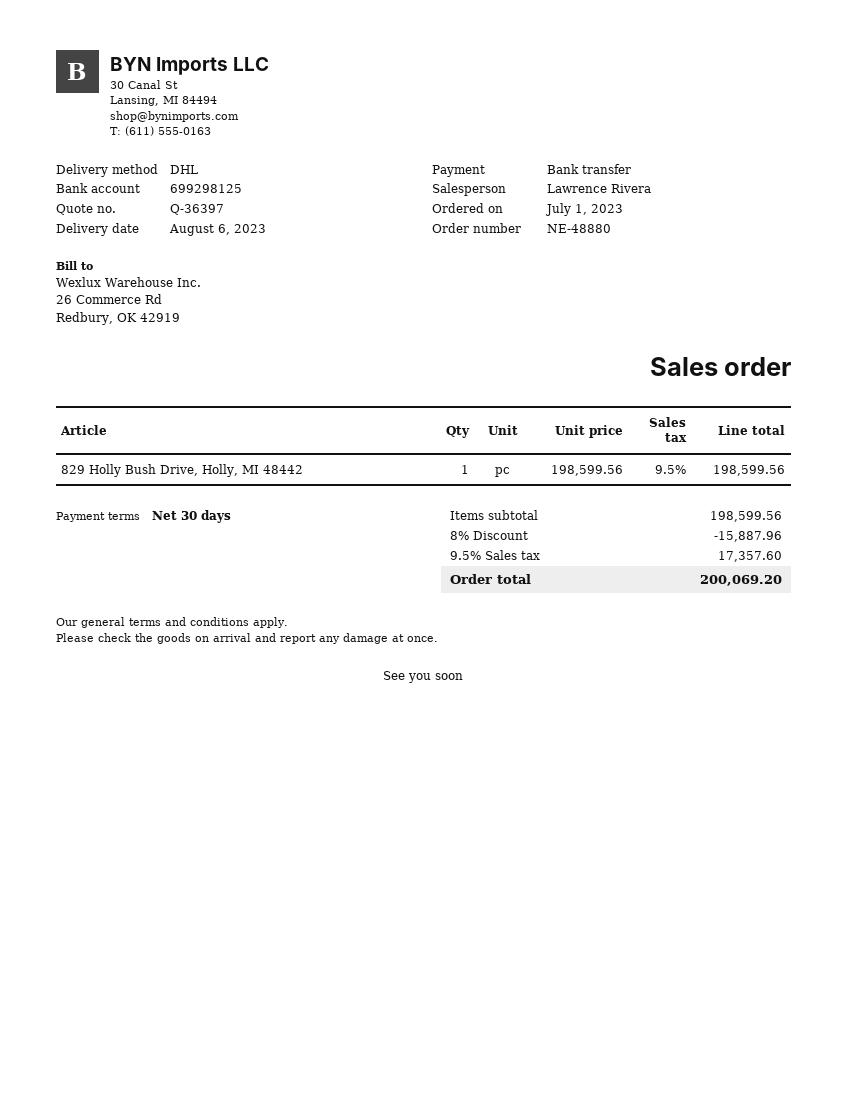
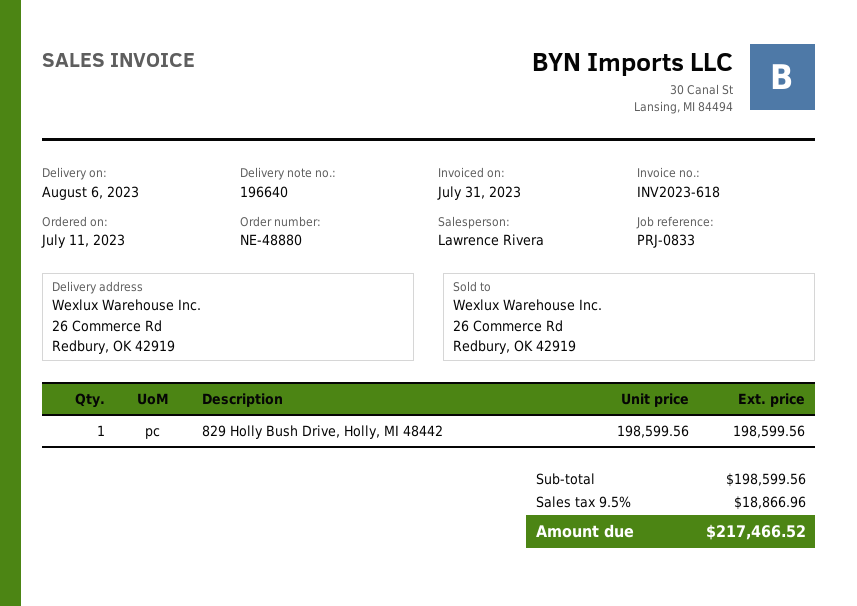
order date: 2023-07-01 -> 2023-07-11
discount: 8% = 15887.96 -> none
tax: 9.5% = 17357.60 -> 9.5% = 18866.96
total: 200069.20 -> 217466.52

